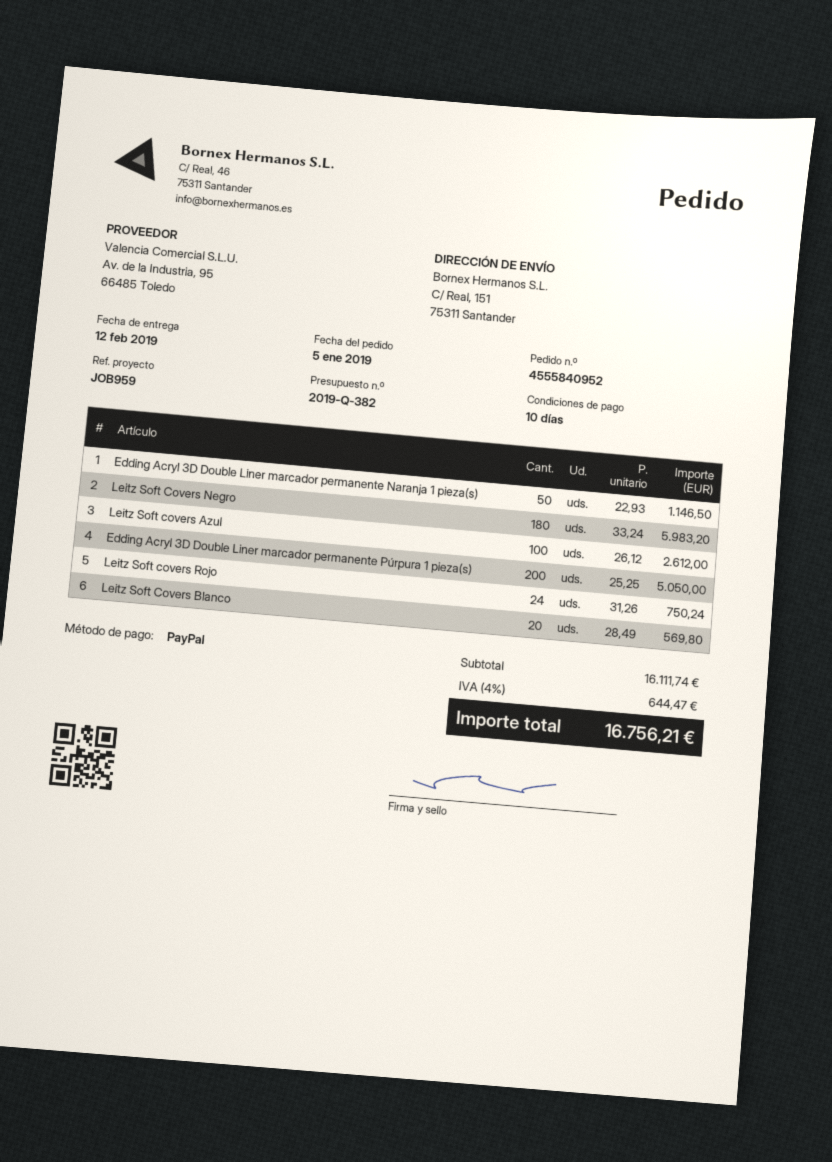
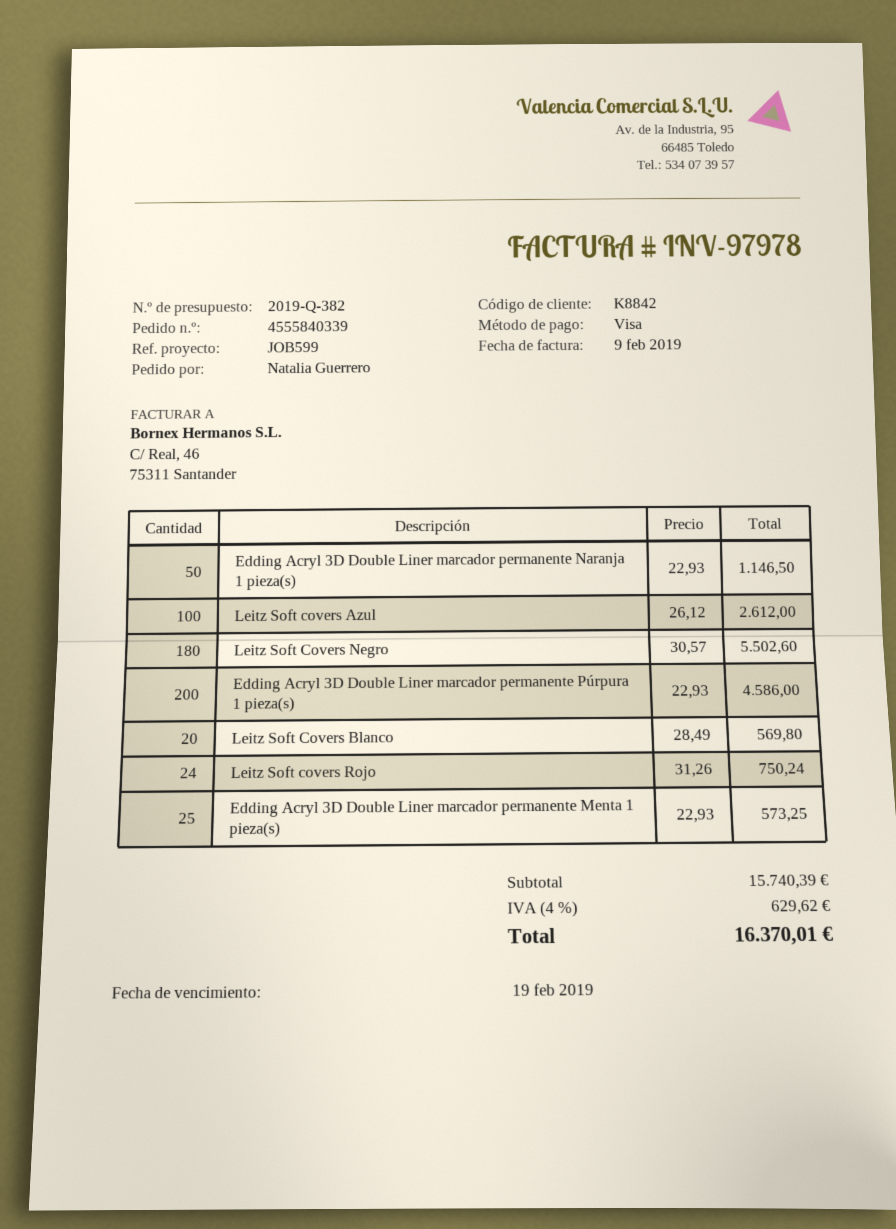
order number: 4555840952 -> 4555840339
reference: JOB959 -> JOB599
payment method: PayPal -> Visa
Leitz Soft Covers Negro: 180 x 33.24 = 5983.20 -> 180 x 30.57 = 5502.60
Edding Acryl 3D Double Liner marcador permanente Púrpura 1 pieza(s): 200 x 25.25 = 5050.00 -> 200 x 22.93 = 4586.00
Edding Acryl 3D Double Liner marcador permanente Menta 1 pieza(s): none -> 25 x 22.93 = 573.25
subtotal: 16111.74 -> 15740.39
tax: 4% = 644.47 -> 4% = 629.62
total: 16756.21 -> 16370.01

